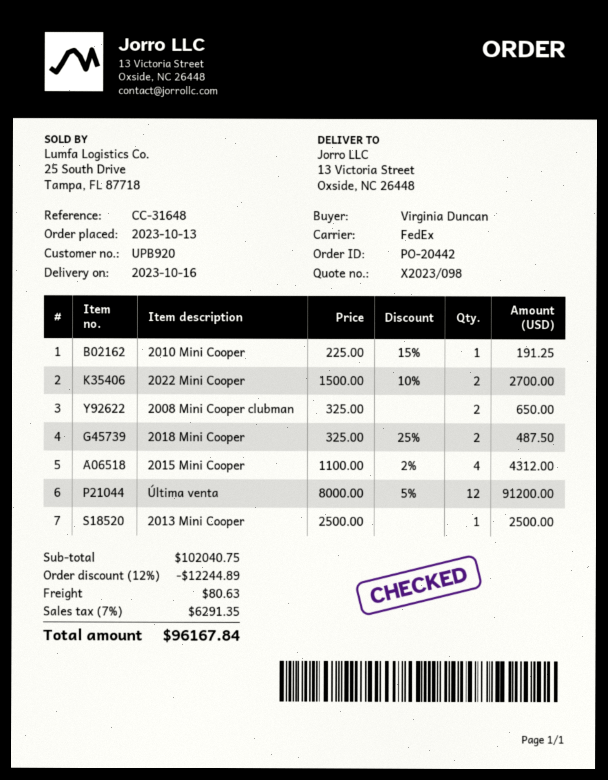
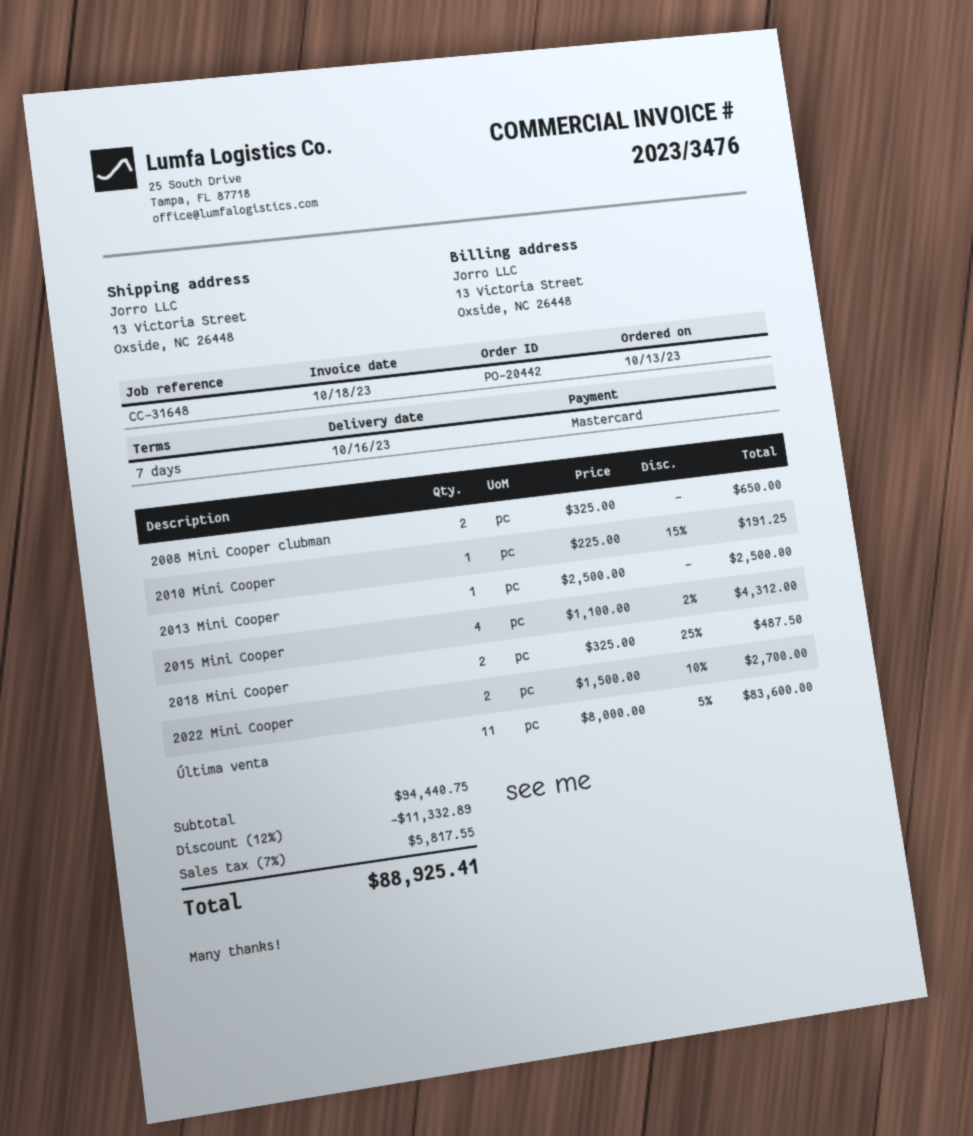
Última venta: 12 x 8000.00 - 5% = 91200.00 -> 11 x 8000.00 - 5% = 83600.00
subtotal: 102040.75 -> 94440.75
discount: 12% = 12244.89 -> 12% = 11332.89
shipping: 80.63 -> none
tax: 7% = 6291.35 -> 7% = 5817.55
total: 96167.84 -> 88925.41

